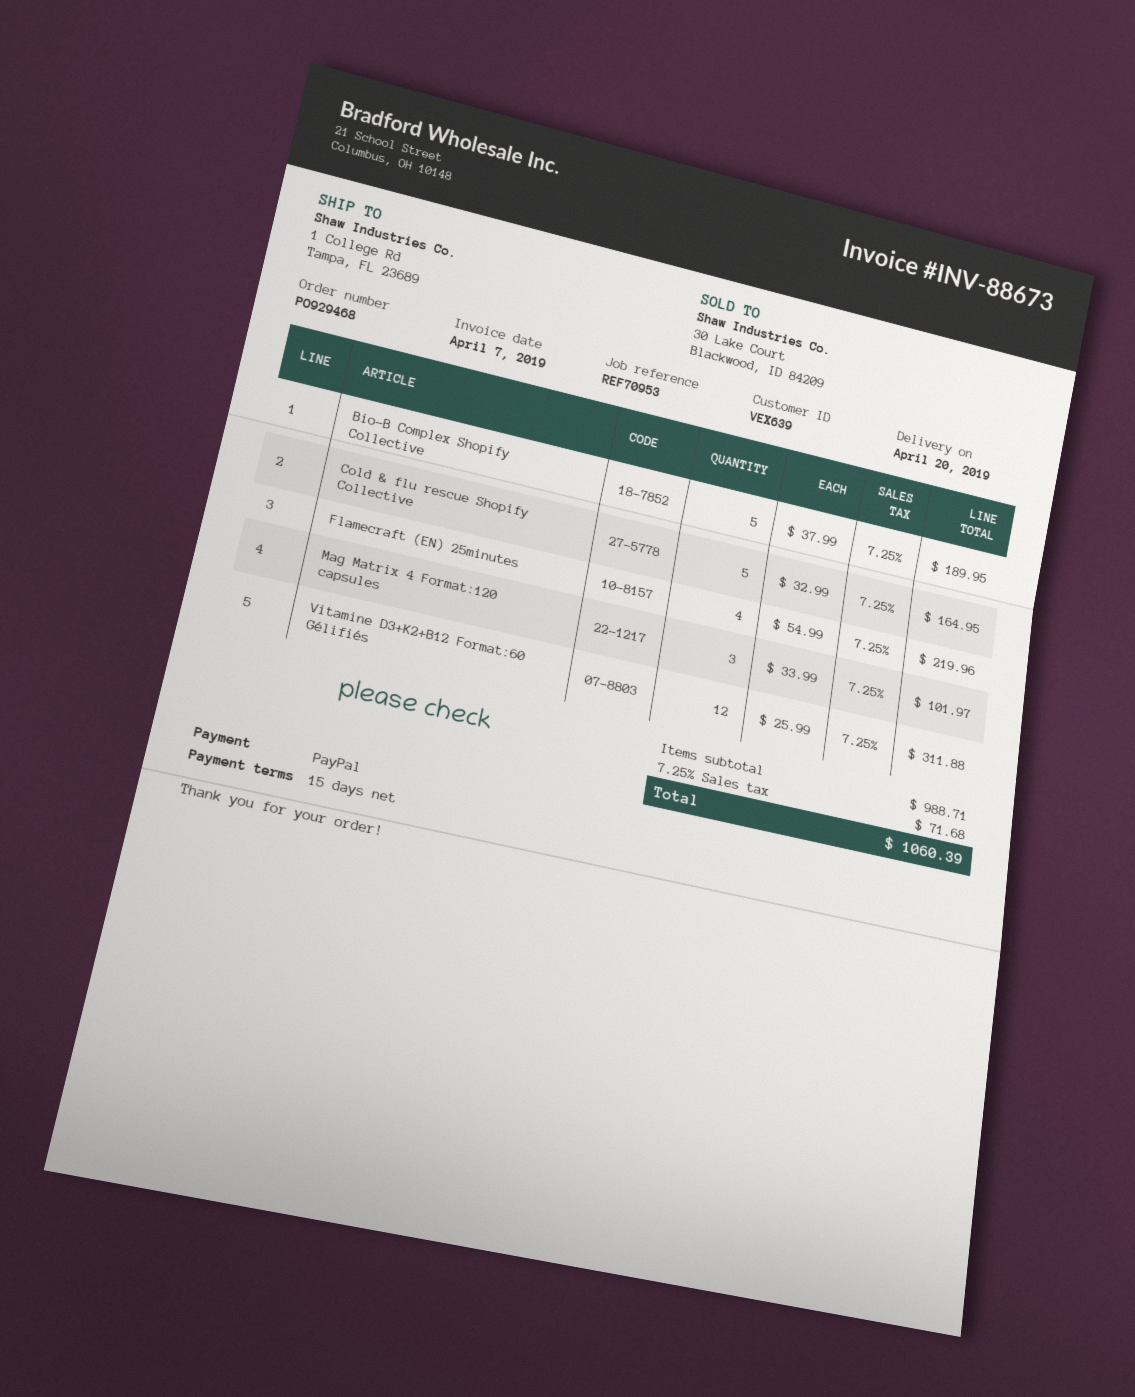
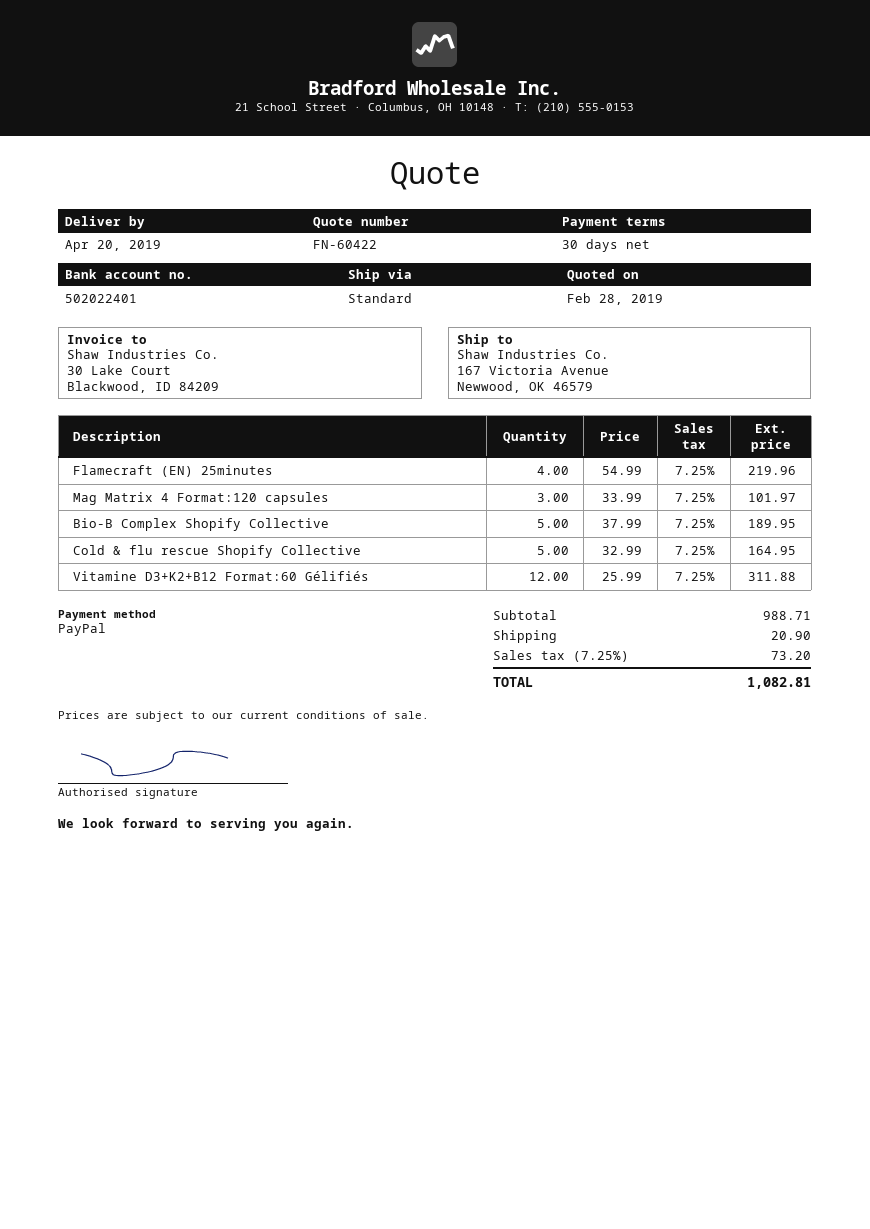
payment terms: 15 days -> 30 days
ship to: 1 College Rd, Tampa, FL 23689 -> 167 Victoria Avenue, Newwood, OK 46579
shipping: none -> 20.90
tax: 7.25% = 71.68 -> 7.25% = 73.20
total: 1060.39 -> 1082.81

